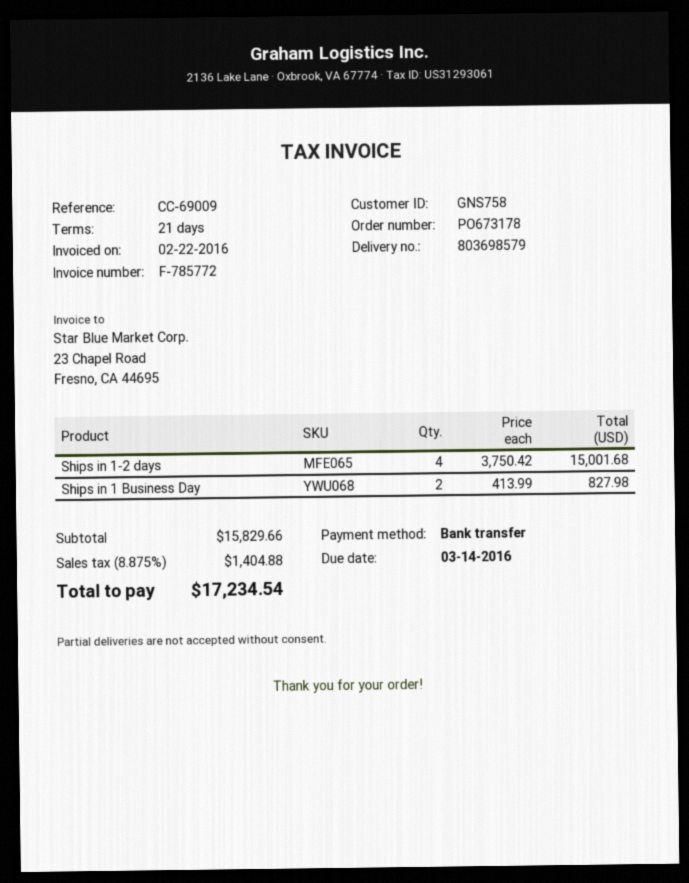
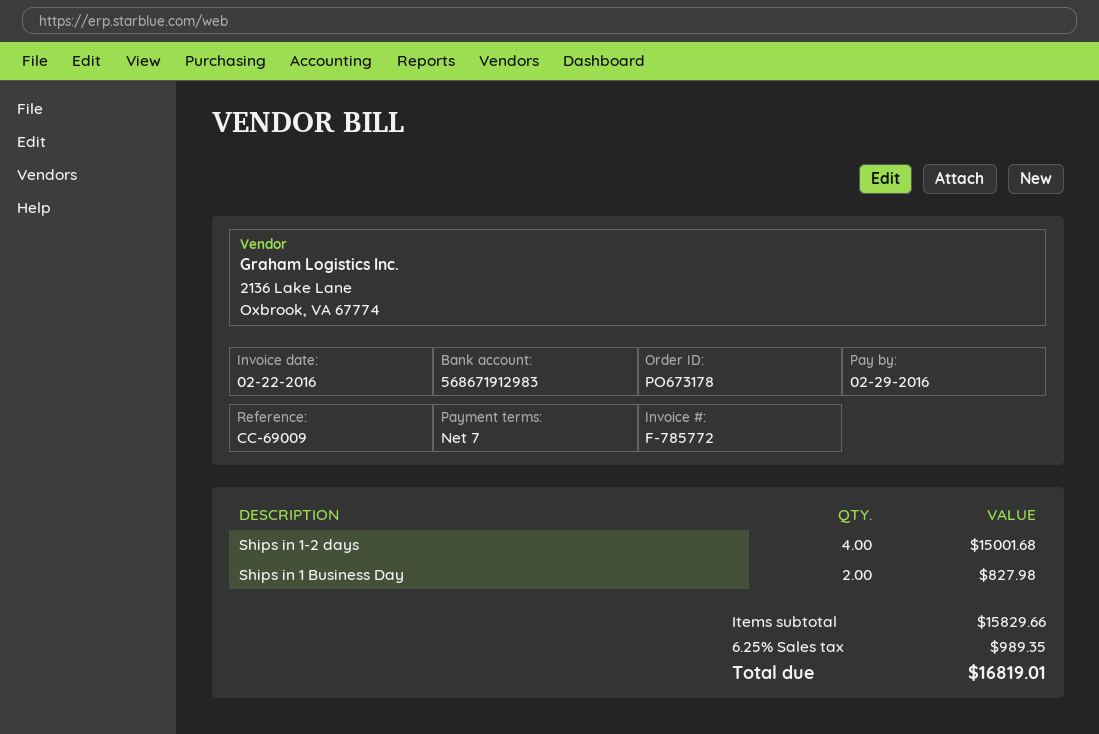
payment terms: 21 days -> 7 days
due date: 2016-03-14 -> 2016-02-29
tax: 8.875% = 1404.88 -> 6.25% = 989.35
total: 17234.54 -> 16819.01

